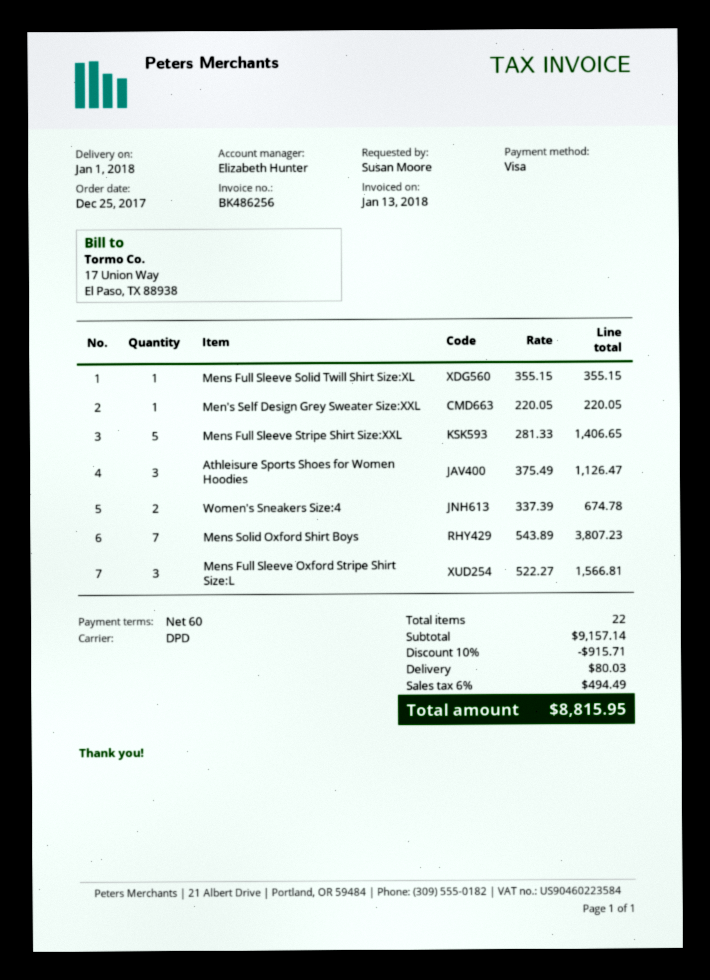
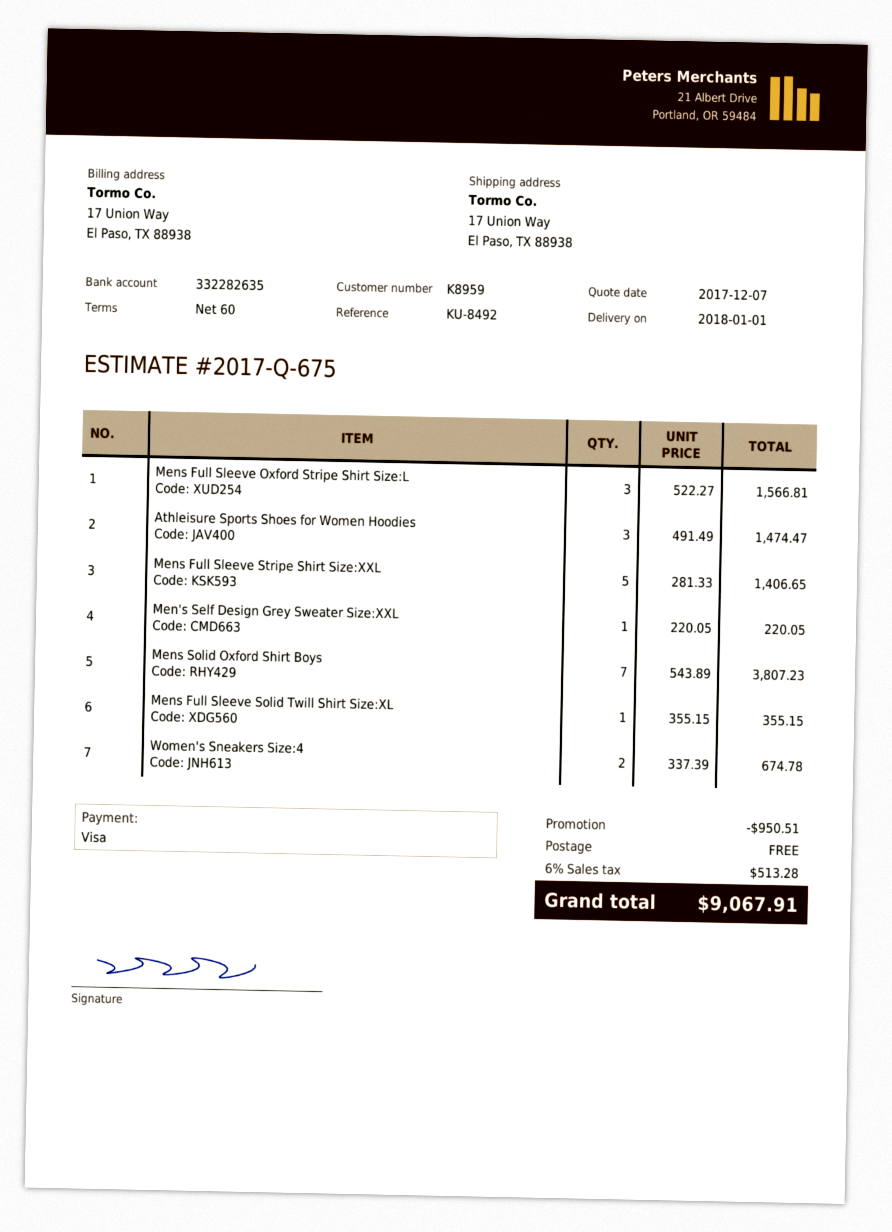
Athleisure Sports Shoes for Women Hoodies: 3 x 375.49 = 1126.47 -> 3 x 491.49 = 1474.47
discount: 915.71 -> 950.51
shipping: 80.03 -> 0.00
tax: 6% = 494.49 -> 6% = 513.28
total: 8815.95 -> 9067.91

